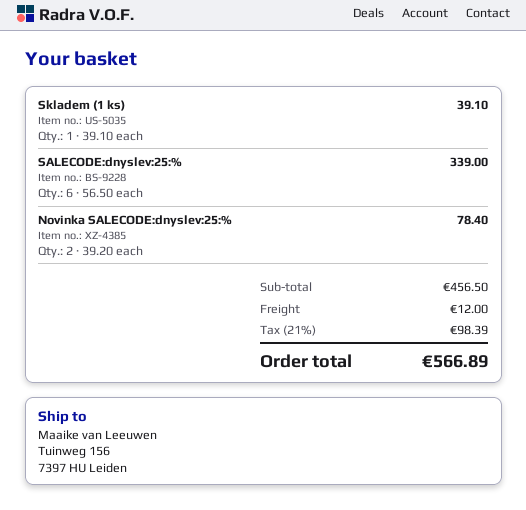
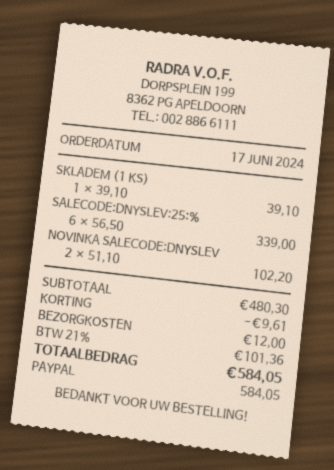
Novinka SALECODE:dnyslev:25:%: 2 x 39.20 = 78.40 -> 2 x 51.10 = 102.20
subtotal: 456.50 -> 480.30
discount: none -> 9.61
tax: 21% = 98.39 -> 21% = 101.36
total: 566.89 -> 584.05

